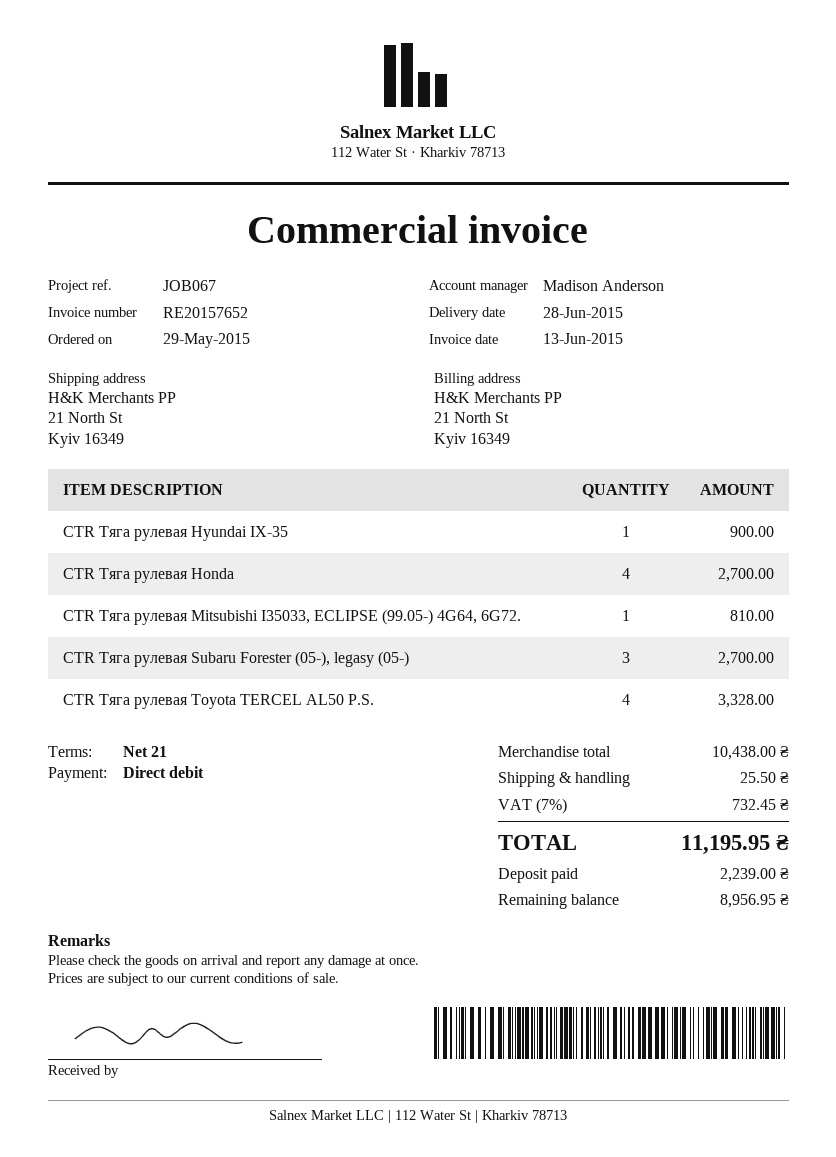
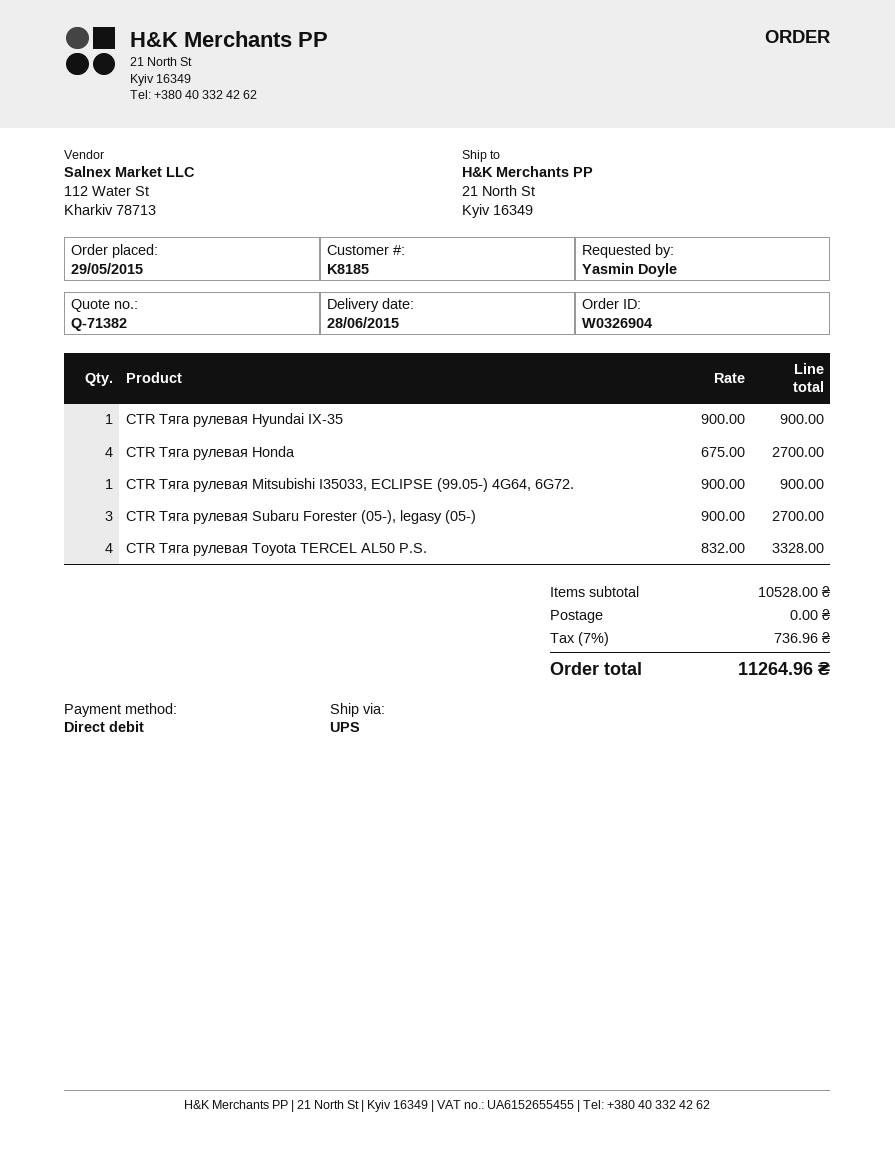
CTR Тяга рулевая Mitsubishi I35033, ECLIPSE (99.05-) 4G64, 6G72.: 1 for 810.00 -> 1 for 900.00
subtotal: 10438.00 -> 10528.00
shipping: 25.50 -> 0.00
tax: 7% = 732.45 -> 7% = 736.96
total: 11195.95 -> 11264.96

